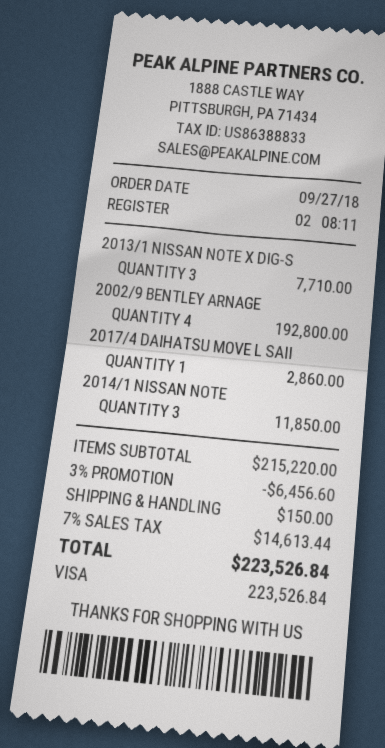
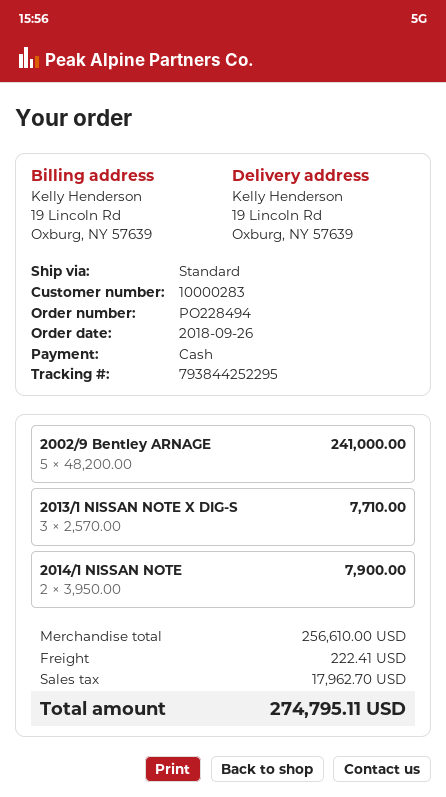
order date: 2018-09-27 -> 2018-09-26
payment method: Visa -> cash
2002/9 BENTLEY ARNAGE: 4 for 192800.00 -> 5 for 241000.00
2017/4 DAIHATSU MOVE L SAII: 1 for 2860.00 -> none
2014/1 NISSAN NOTE: 3 for 11850.00 -> 2 for 7900.00
subtotal: 215220.00 -> 256610.00
discount: 3% = 6456.60 -> none
shipping: 150.00 -> 222.41
tax: 14613.44 -> 17962.70
total: 223526.84 -> 274795.11

